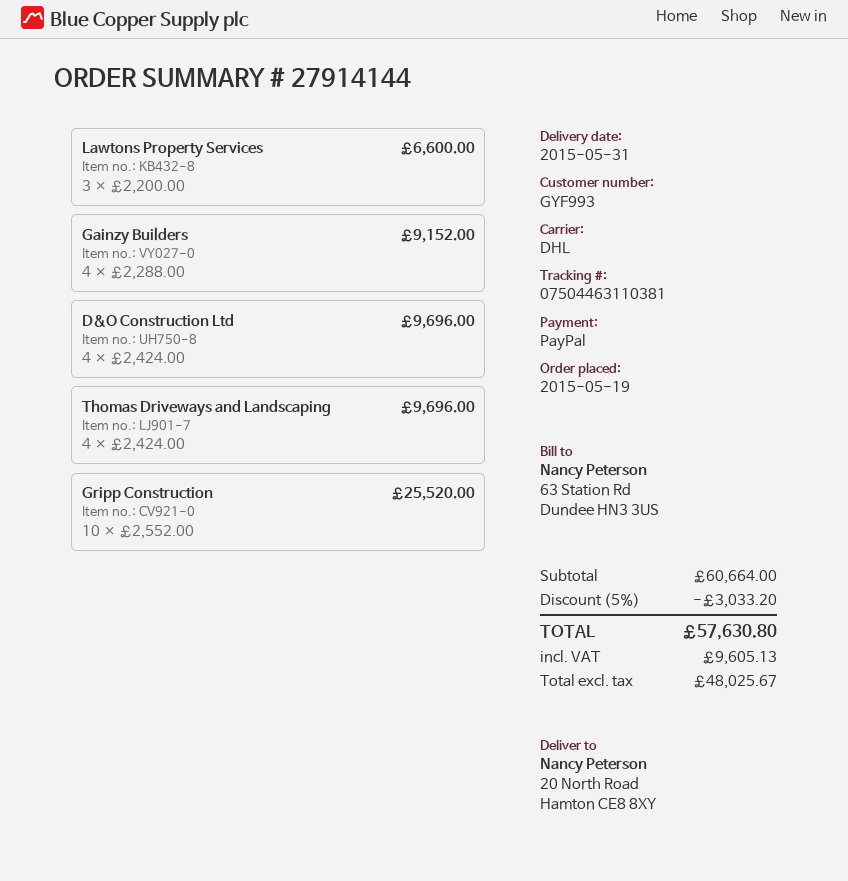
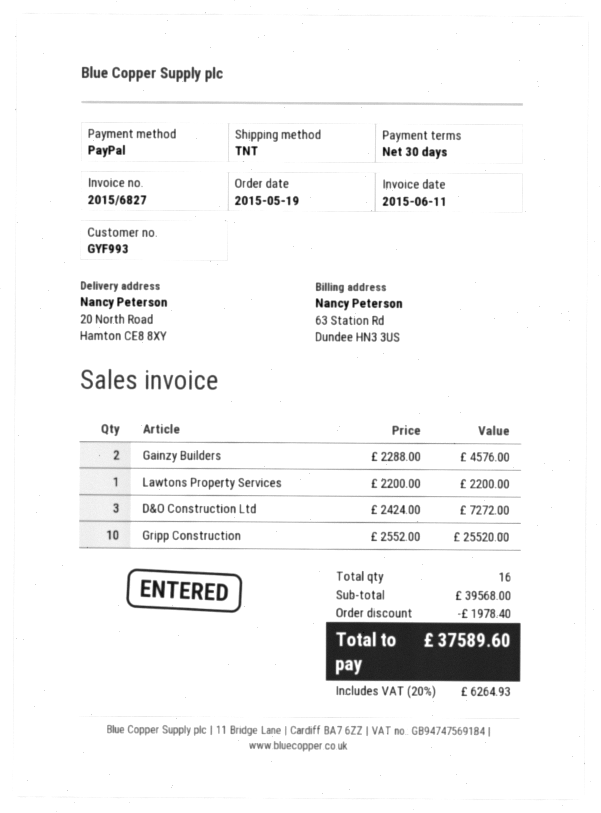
shipping method: DHL -> TNT
Lawtons Property Services: 3 x 2200.00 = 6600.00 -> 1 x 2200.00 = 2200.00
Gainzy Builders: 4 x 2288.00 = 9152.00 -> 2 x 2288.00 = 4576.00
D&O Construction Ltd: 4 x 2424.00 = 9696.00 -> 3 x 2424.00 = 7272.00
Thomas Driveways and Landscaping: 4 x 2424.00 = 9696.00 -> none
subtotal: 60664.00 -> 39568.00
discount: 3033.20 -> 1978.40
tax: 9605.13 -> 6264.93
total: 57630.80 -> 37589.60

